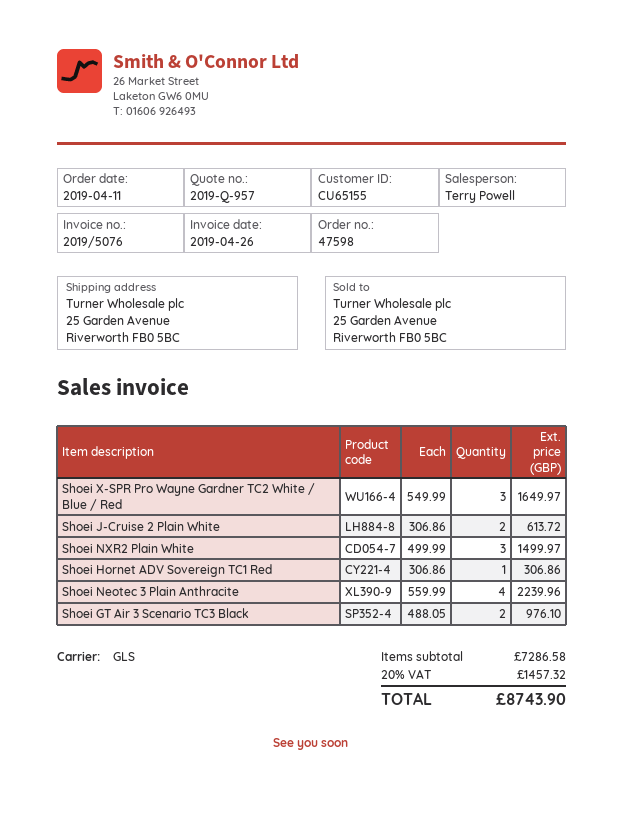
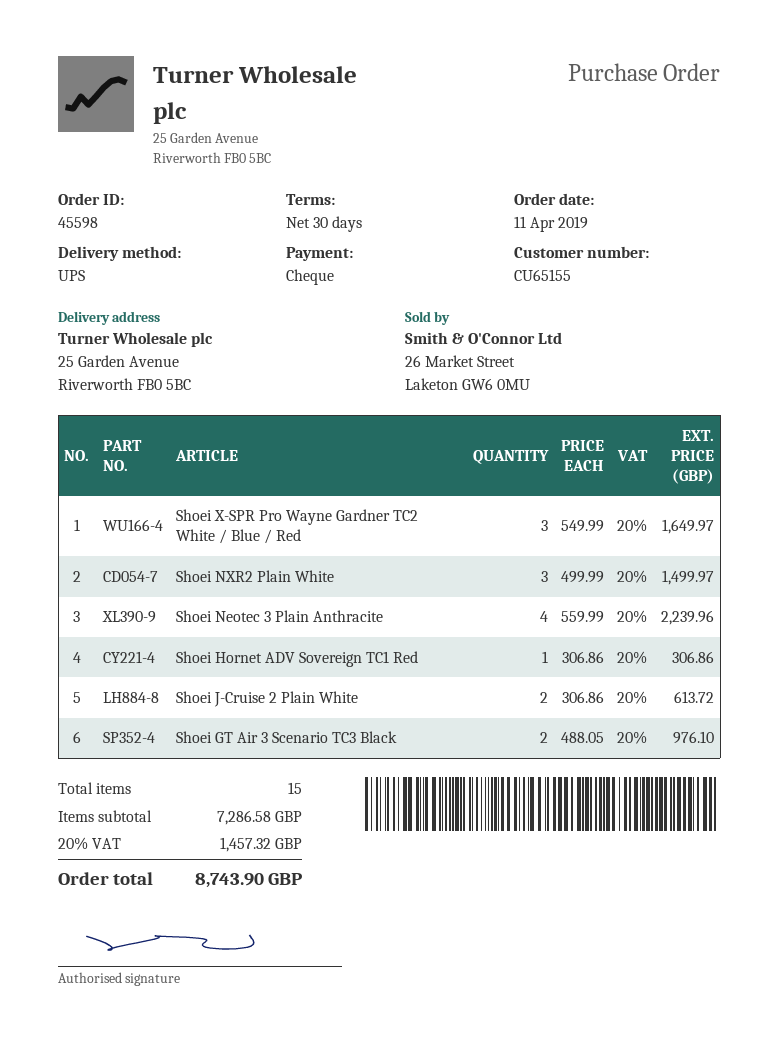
order number: 47598 -> 45598
shipping method: GLS -> UPS

